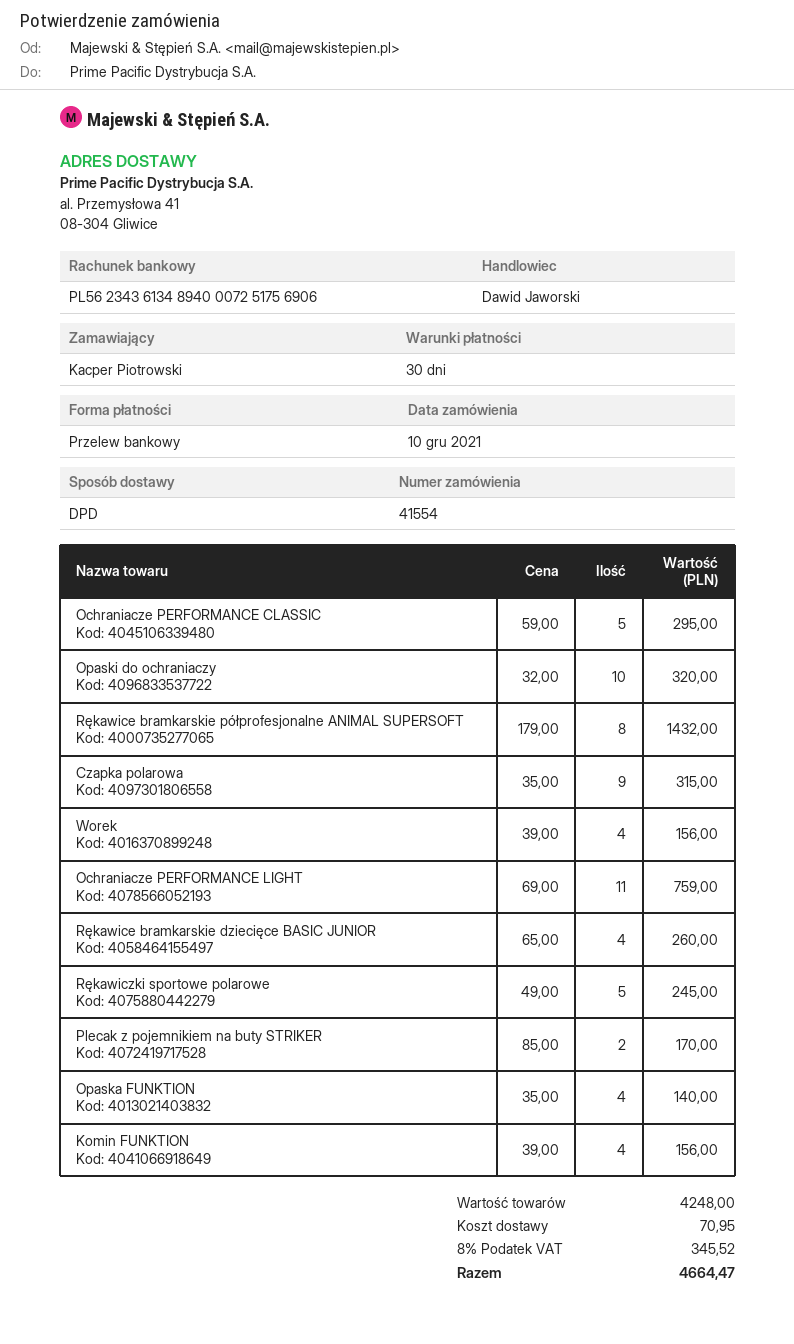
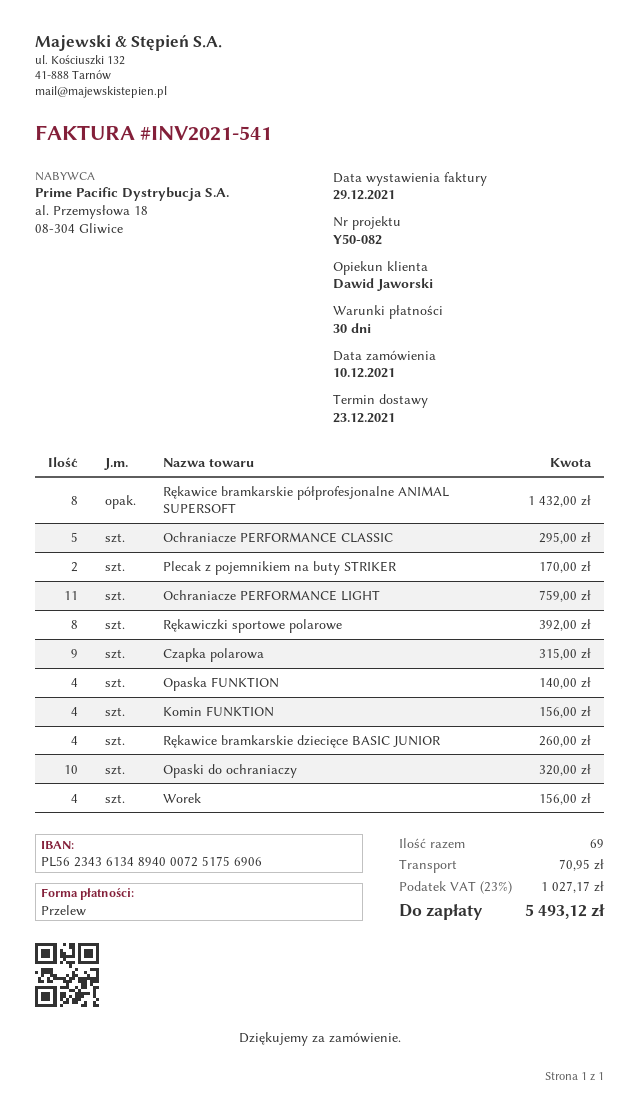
Rękawiczki sportowe polarowe: 5 for 245.00 -> 8 for 392.00
tax: 8% = 345.52 -> 23% = 1027.17
total: 4664.47 -> 5493.12

